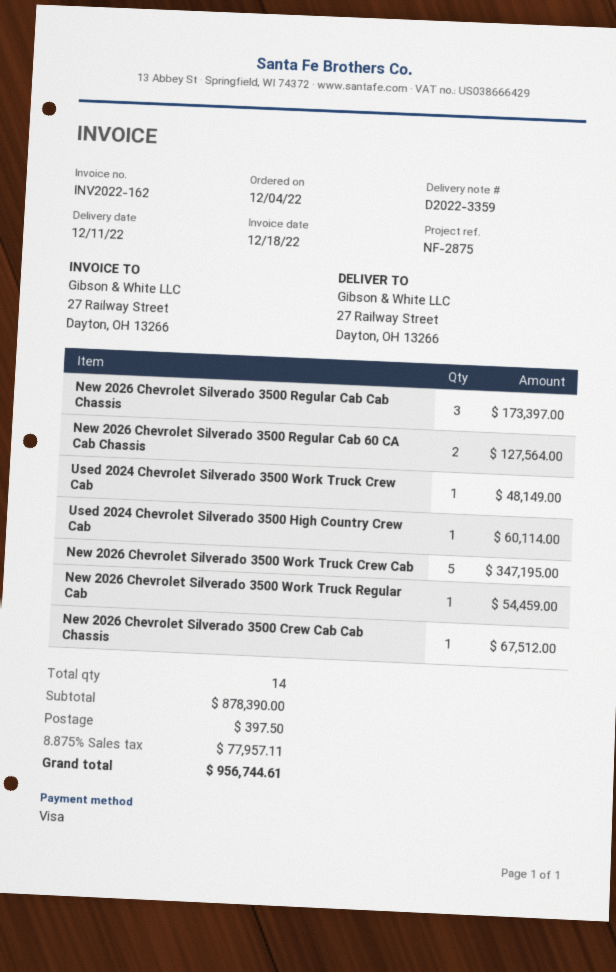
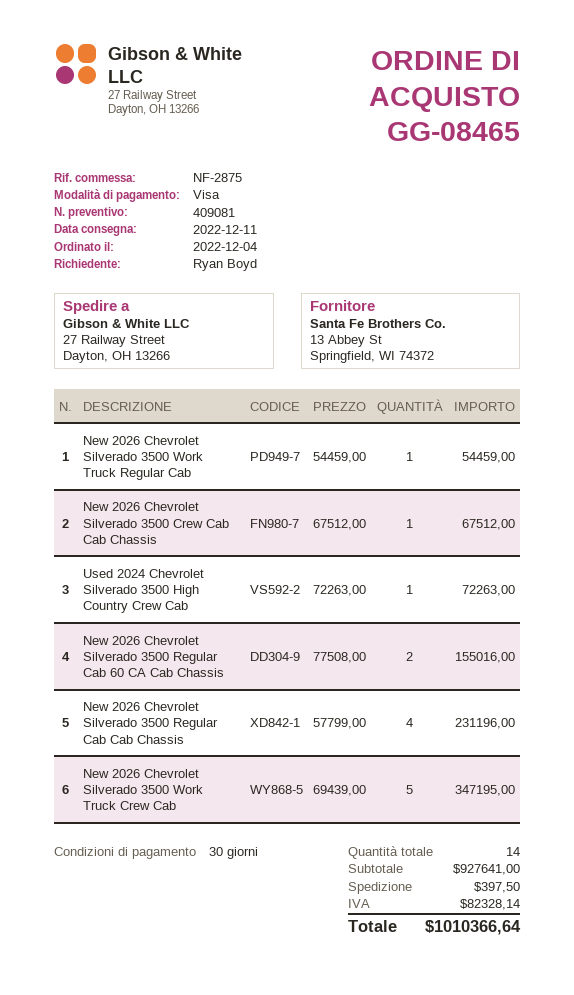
New 2026 Chevrolet Silverado 3500 Regular Cab Cab Chassis: 3 for 173397.00 -> 4 for 231196.00
New 2026 Chevrolet Silverado 3500 Regular Cab 60 CA Cab Chassis: 2 for 127564.00 -> 2 for 155016.00
Used 2024 Chevrolet Silverado 3500 Work Truck Crew Cab: 1 for 48149.00 -> none
Used 2024 Chevrolet Silverado 3500 High Country Crew Cab: 1 for 60114.00 -> 1 for 72263.00
subtotal: 878390.00 -> 927641.00
tax: 77957.11 -> 82328.14
total: 956744.61 -> 1010366.64

